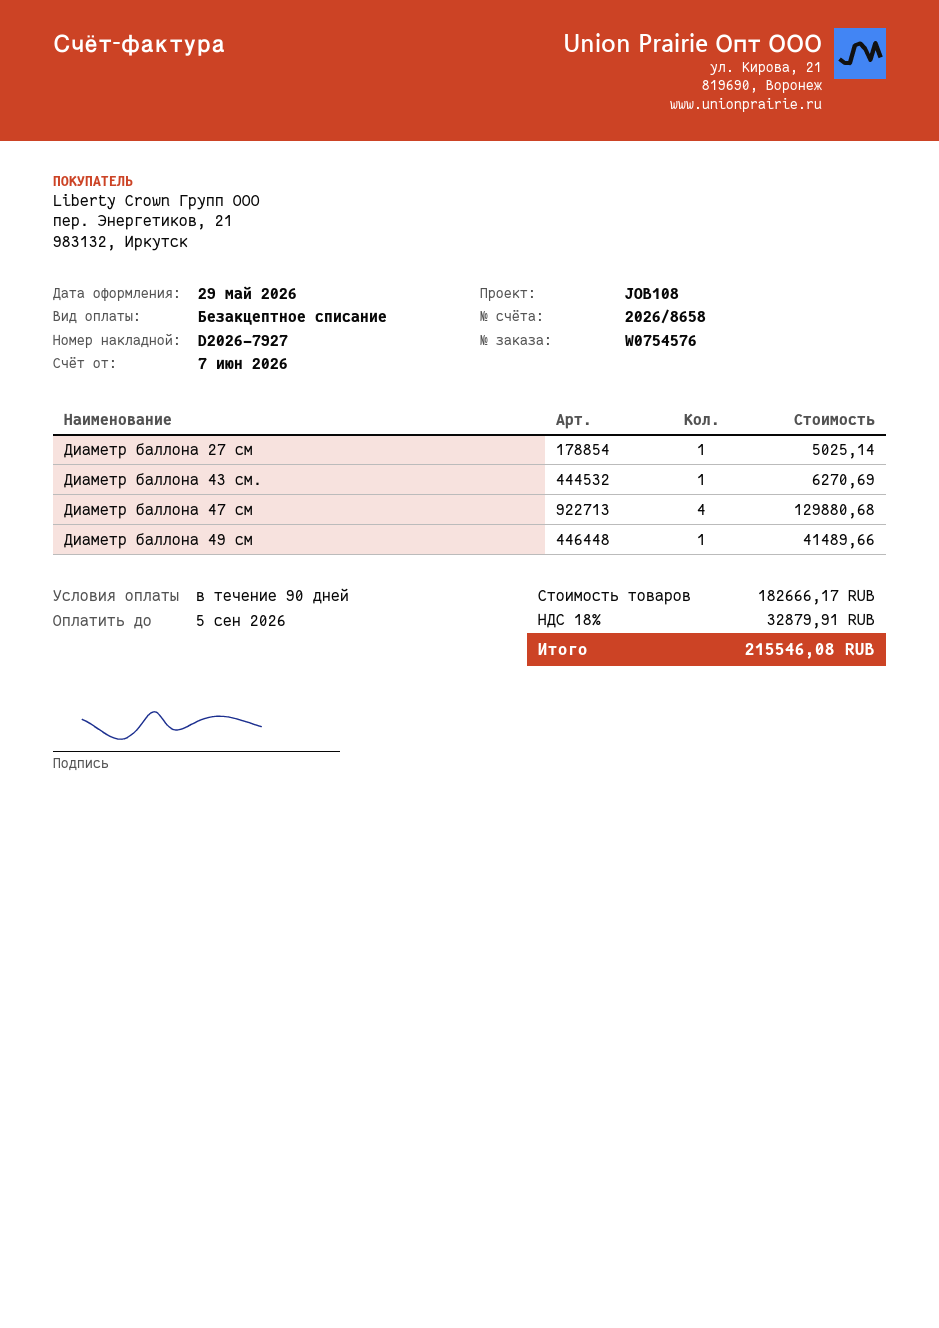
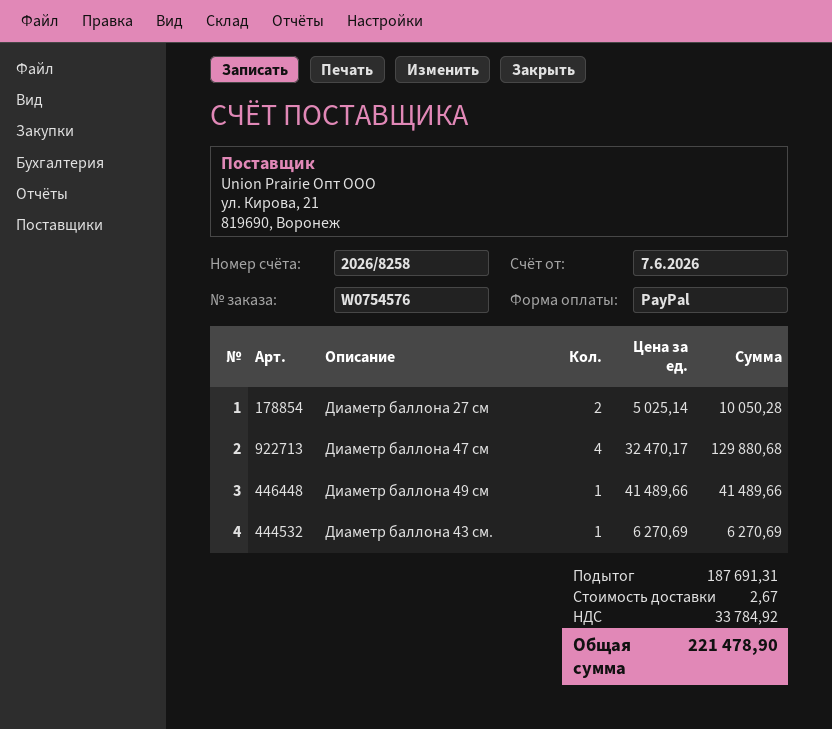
invoice number: 2026/8658 -> 2026/8258
payment method: direct debit -> PayPal
Диаметр баллона 27 см: 1 for 5025.14 -> 2 for 10050.28
subtotal: 182666.17 -> 187691.31
shipping: none -> 2.67
tax: 32879.91 -> 33784.92
total: 215546.08 -> 221478.90

